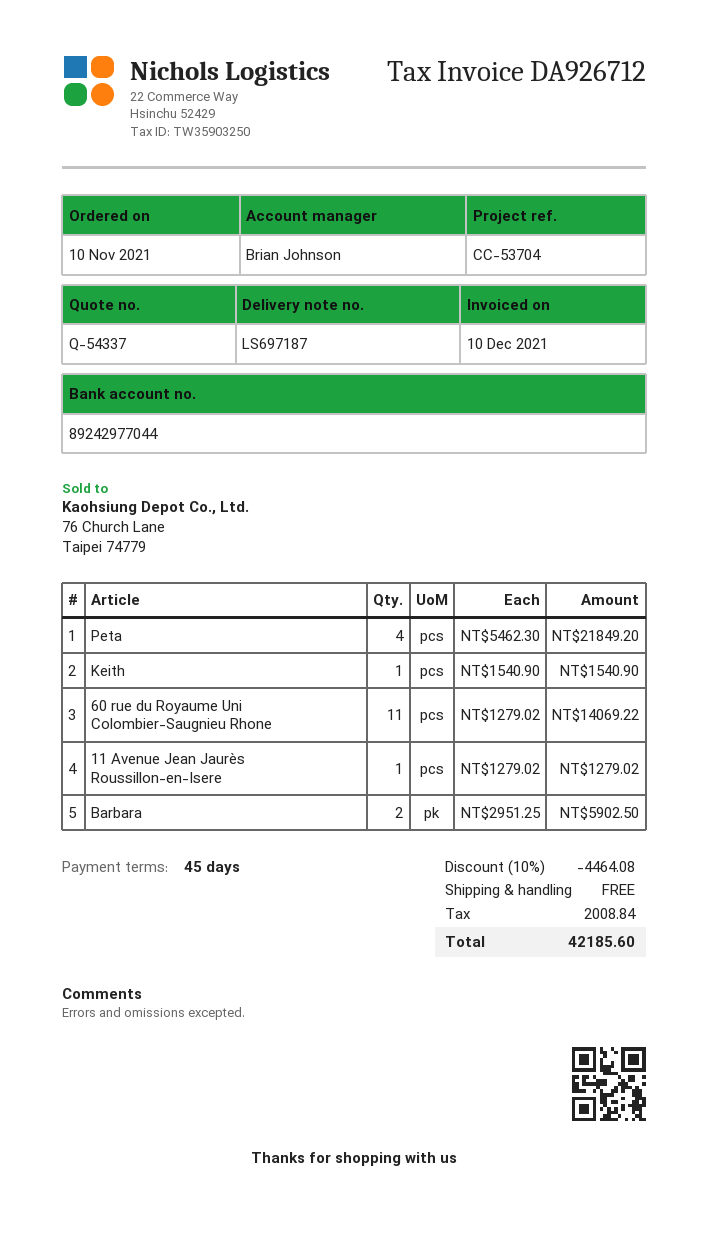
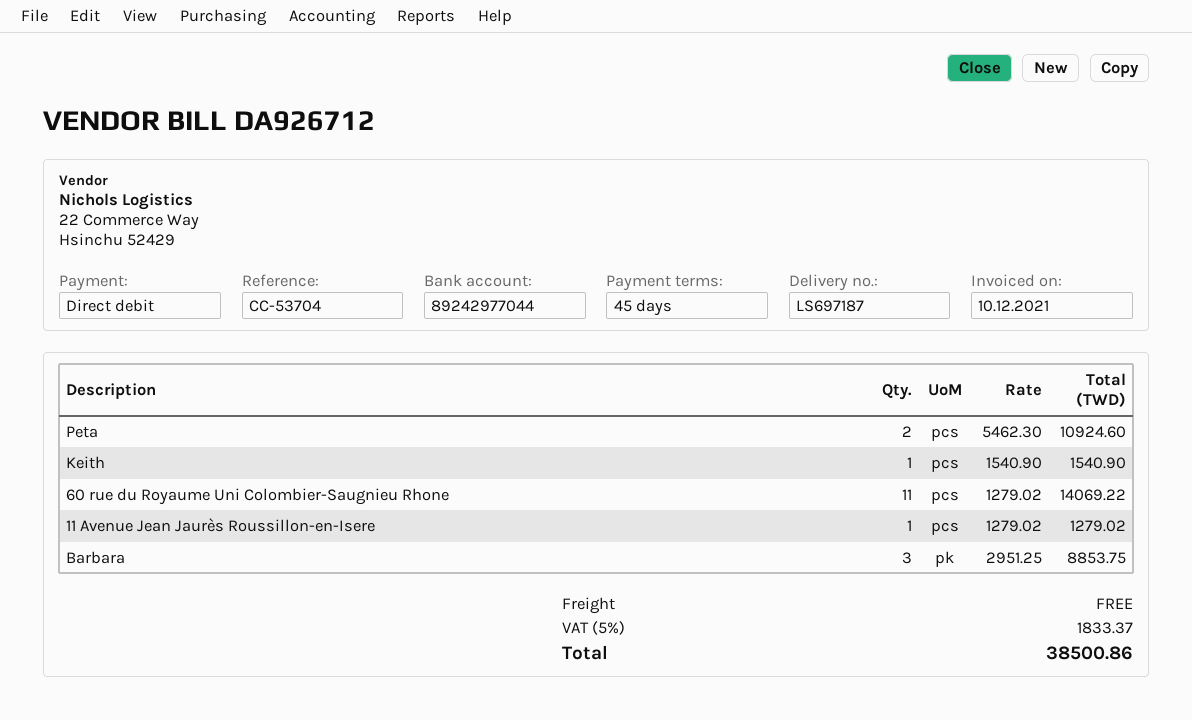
Peta: 4 x 5462.30 = 21849.20 -> 2 x 5462.30 = 10924.60
Barbara: 2 x 2951.25 = 5902.50 -> 3 x 2951.25 = 8853.75
discount: 10% = 4464.08 -> none
tax: 2008.84 -> 1833.37
total: 42185.60 -> 38500.86

